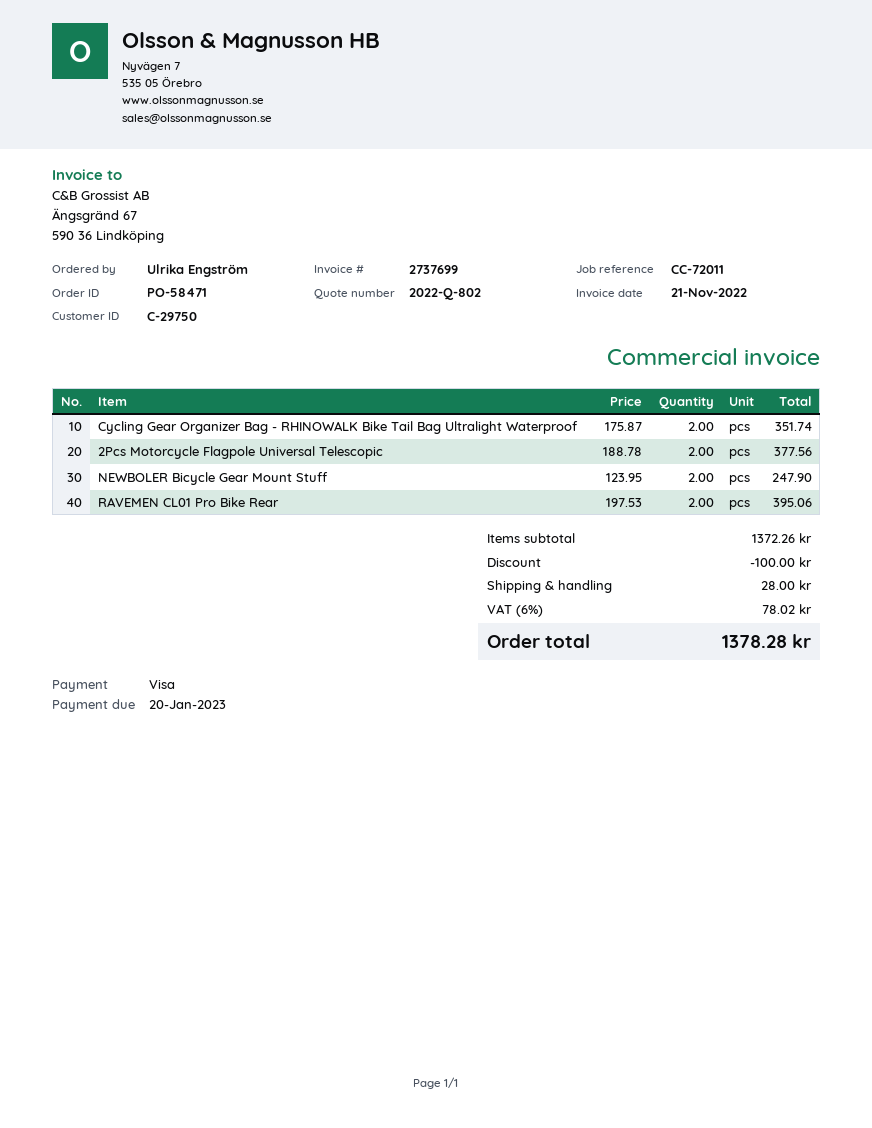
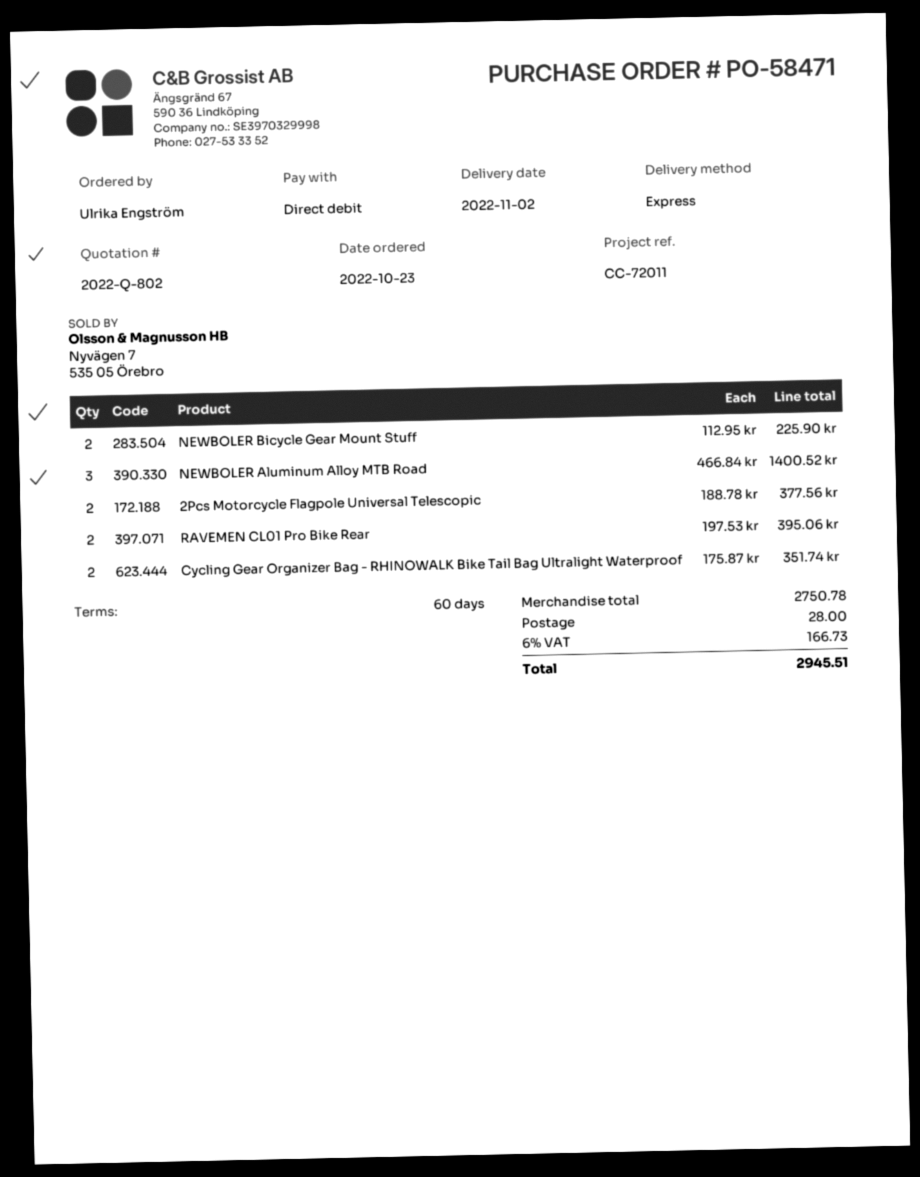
payment method: Visa -> direct debit
NEWBOLER Bicycle Gear Mount Stuff: 2 x 123.95 = 247.90 -> 2 x 112.95 = 225.90
NEWBOLER Aluminum Alloy MTB Road: none -> 3 x 466.84 = 1400.52
subtotal: 1372.26 -> 2750.78
discount: 100.00 -> none
tax: 6% = 78.02 -> 6% = 166.73
total: 1378.28 -> 2945.51

